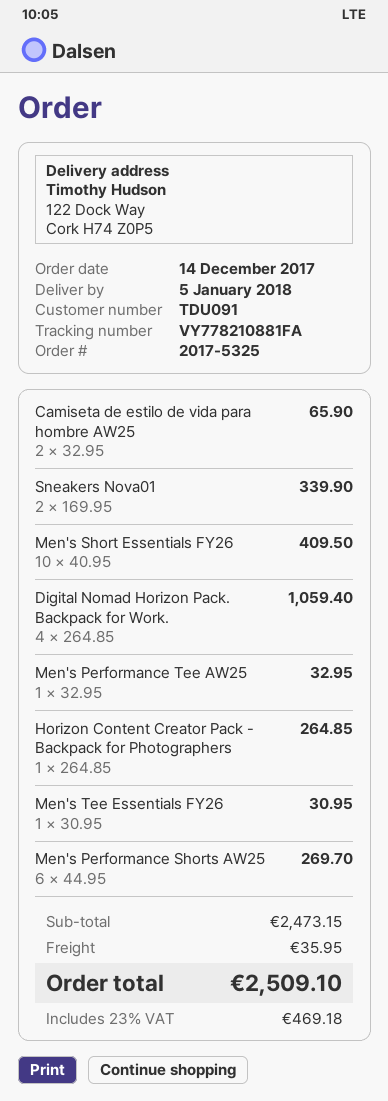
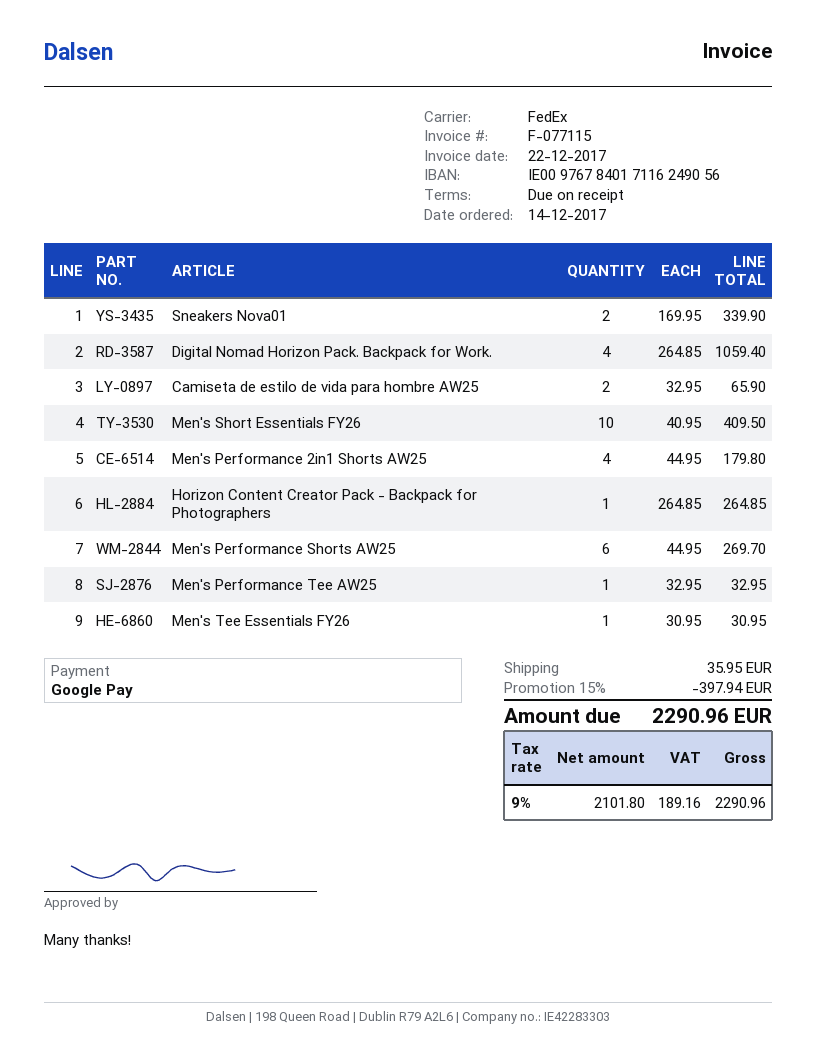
Men's Performance 2in1 Shorts AW25: none -> 4 x 44.95 = 179.80
discount: none -> 15% = 397.94
tax: 23% = 469.18 -> 9% = 189.16
total: 2509.10 -> 2290.96

